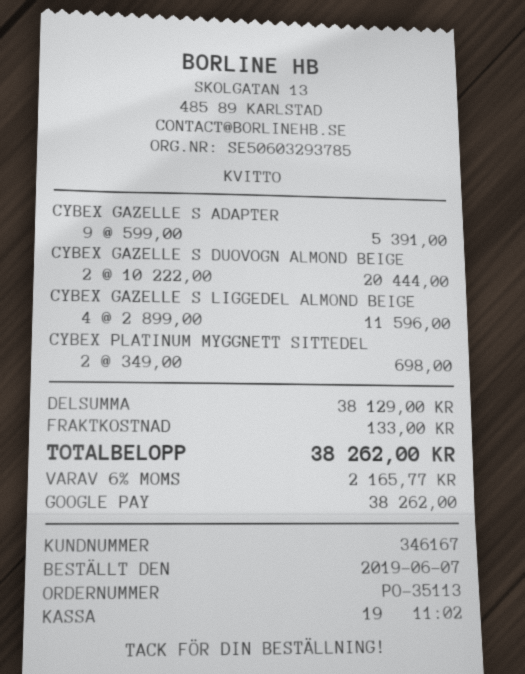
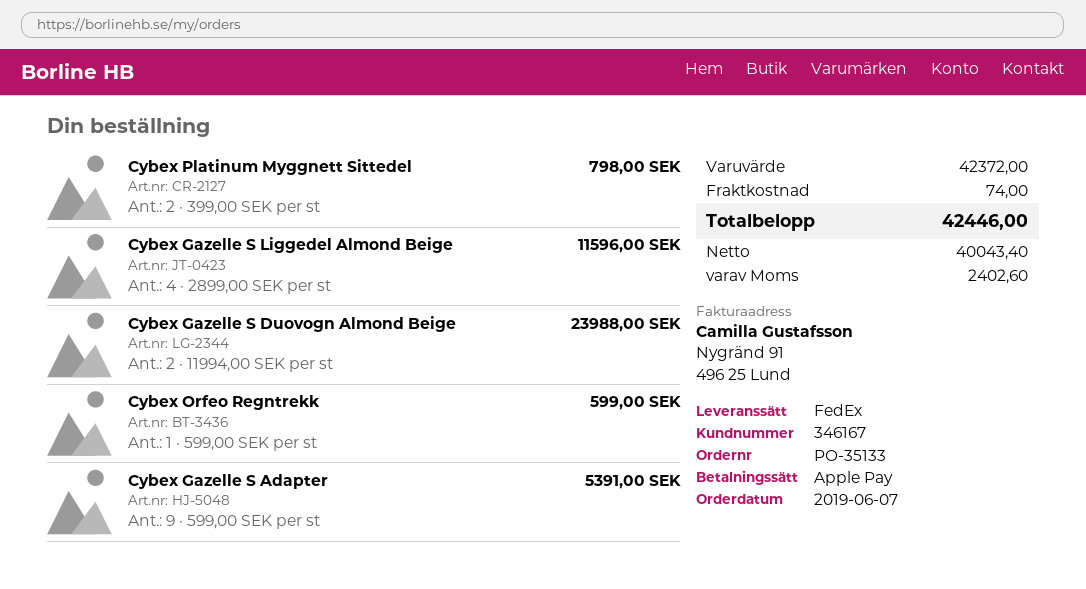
order number: PO-35113 -> PO-35133
payment method: Google Pay -> Apple Pay
CYBEX GAZELLE S DUOVOGN ALMOND BEIGE: 2 x 10222.00 = 20444.00 -> 2 x 11994.00 = 23988.00
CYBEX PLATINUM MYGGNETT SITTEDEL: 2 x 349.00 = 698.00 -> 2 x 399.00 = 798.00
Cybex Orfeo Regntrekk: none -> 1 x 599.00 = 599.00
subtotal: 38129.00 -> 42372.00
shipping: 133.00 -> 74.00
tax: 2165.77 -> 2402.60
total: 38262.00 -> 42446.00

